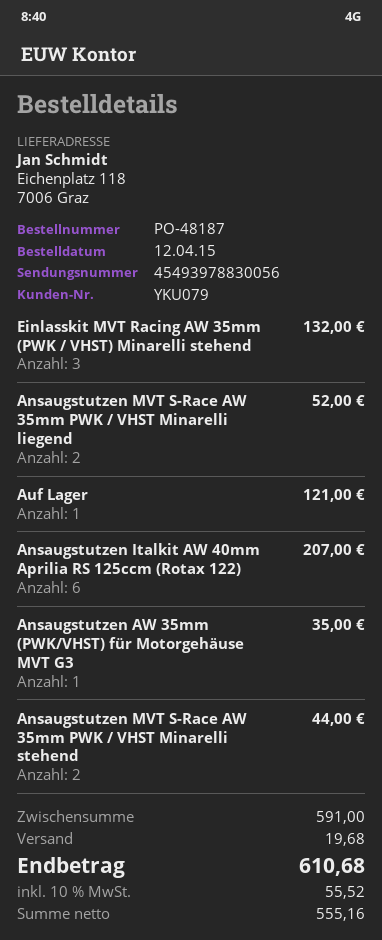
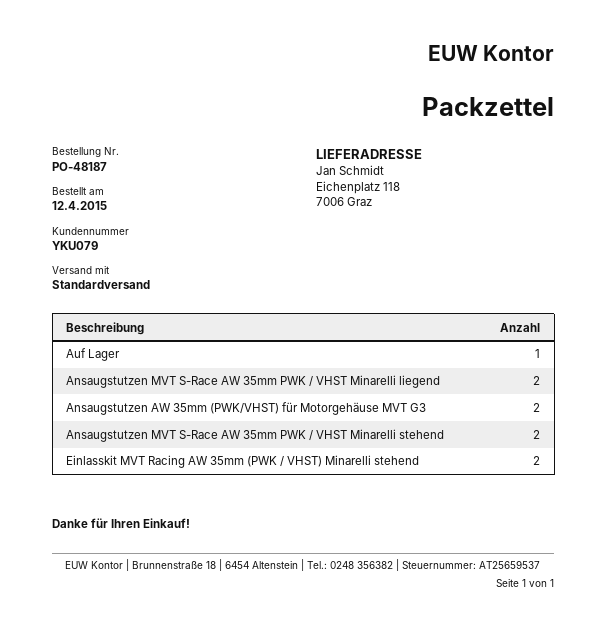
Einlasskit MVT Racing AW 35mm (PWK / VHST) Minarelli stehend: 3 -> 2
Ansaugstutzen Italkit AW 40mm Aprilia RS 125ccm (Rotax 122): 6 -> none
Ansaugstutzen AW 35mm (PWK/VHST) für Motorgehäuse MVT G3: 1 -> 2

